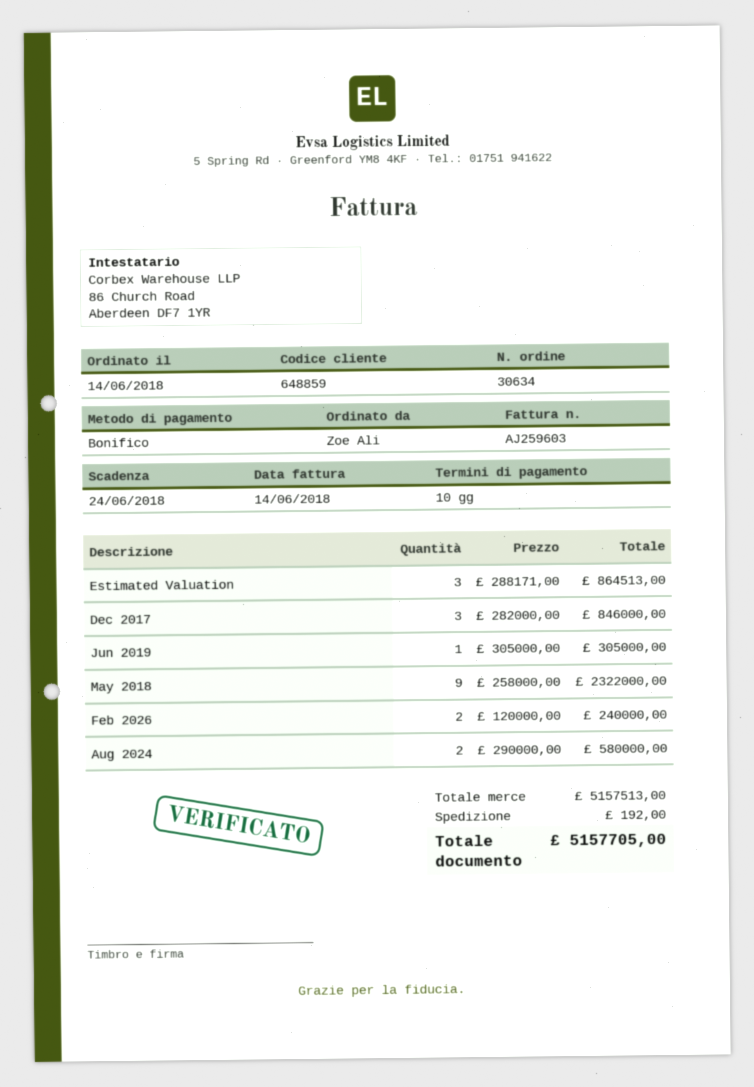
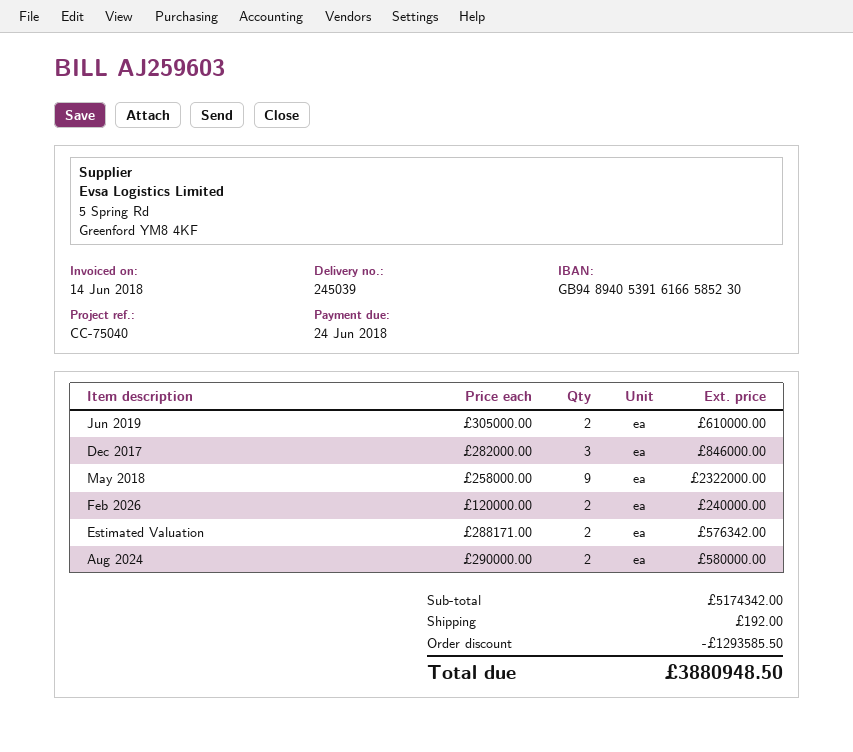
Estimated Valuation: 3 x 288171.00 = 864513.00 -> 2 x 288171.00 = 576342.00
Jun 2019: 1 x 305000.00 = 305000.00 -> 2 x 305000.00 = 610000.00
subtotal: 5157513.00 -> 5174342.00
discount: none -> 1293585.50
total: 5157705.00 -> 3880948.50

